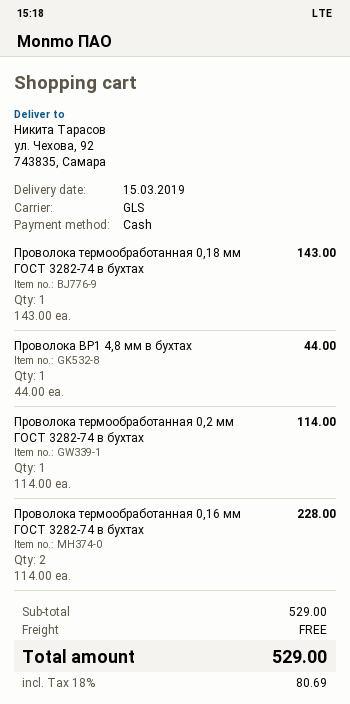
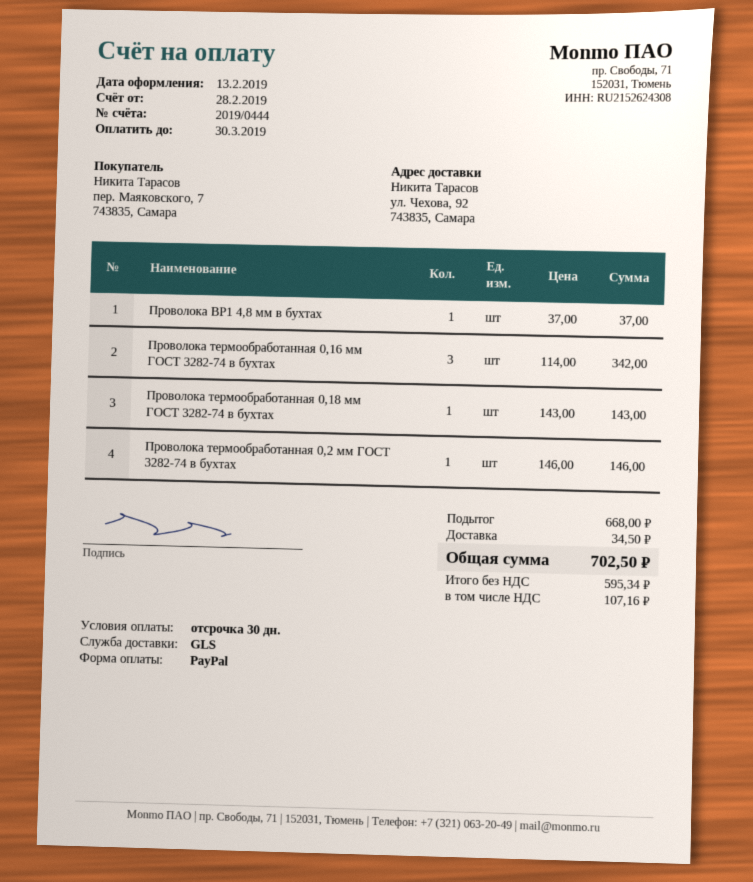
payment method: cash -> PayPal
Проволока ВР1 4,8 мм в бухтах: 1 x 44.00 = 44.00 -> 1 x 37.00 = 37.00
Проволока термообработанная 0,2 мм ГОСТ 3282-74 в бухтах: 1 x 114.00 = 114.00 -> 1 x 146.00 = 146.00
Проволока термообработанная 0,16 мм ГОСТ 3282-74 в бухтах: 2 x 114.00 = 228.00 -> 3 x 114.00 = 342.00
subtotal: 529.00 -> 668.00
shipping: 0.00 -> 34.50
tax: 80.69 -> 107.16
total: 529.00 -> 702.50

